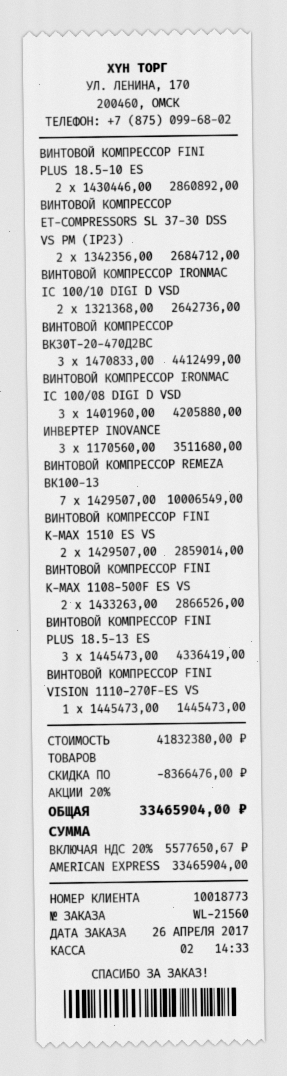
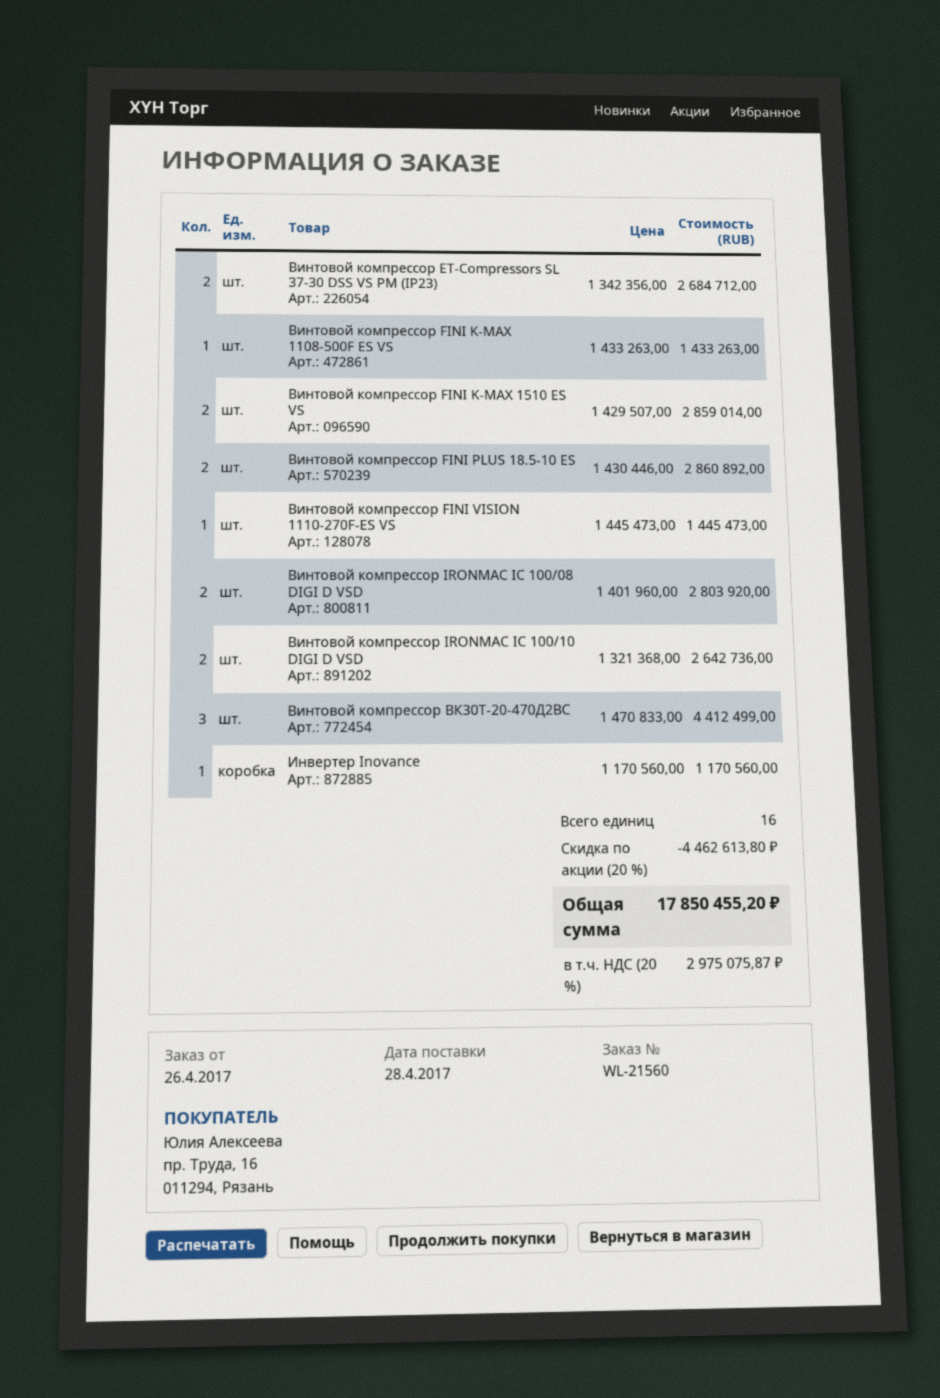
ВИНТОВОЙ КОМПРЕССОР IRONMAC IC 100/08 DIGI D VSD: 3 x 1401960.00 = 4205880.00 -> 2 x 1401960.00 = 2803920.00
ИНВЕРТЕР INOVANCE: 3 x 1170560.00 = 3511680.00 -> 1 x 1170560.00 = 1170560.00
ВИНТОВОЙ КОМПРЕССОР REMEZA ВК100-13: 7 x 1429507.00 = 10006549.00 -> none
ВИНТОВОЙ КОМПРЕССОР FINI K-MAX 1108-500F ES VS: 2 x 1433263.00 = 2866526.00 -> 1 x 1433263.00 = 1433263.00
ВИНТОВОЙ КОМПРЕССОР FINI PLUS 18.5-13 ES: 3 x 1445473.00 = 4336419.00 -> none
discount: 20% = 8366476.00 -> 20% = 4462613.80
tax: 20% = 5577650.67 -> 20% = 2975075.87
total: 33465904.00 -> 17850455.20

